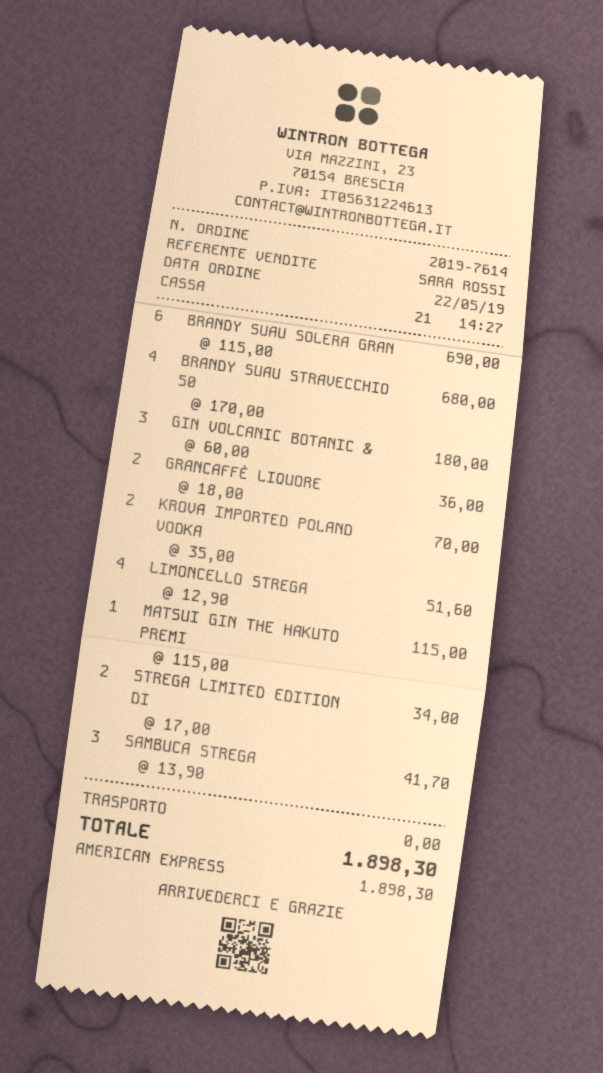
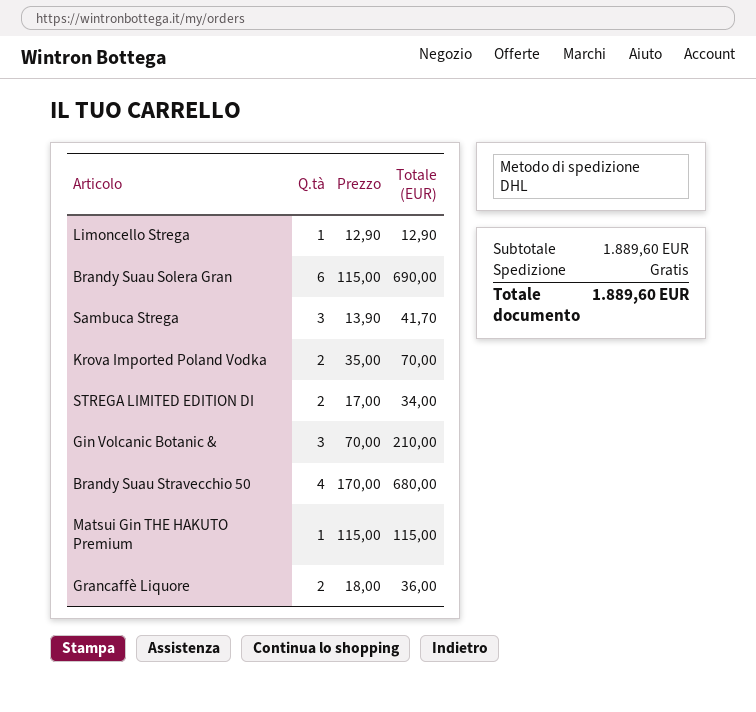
GIN VOLCANIC BOTANIC &: 3 x 60.00 = 180.00 -> 3 x 70.00 = 210.00
LIMONCELLO STREGA: 4 x 12.90 = 51.60 -> 1 x 12.90 = 12.90
total: 1898.30 -> 1889.60

